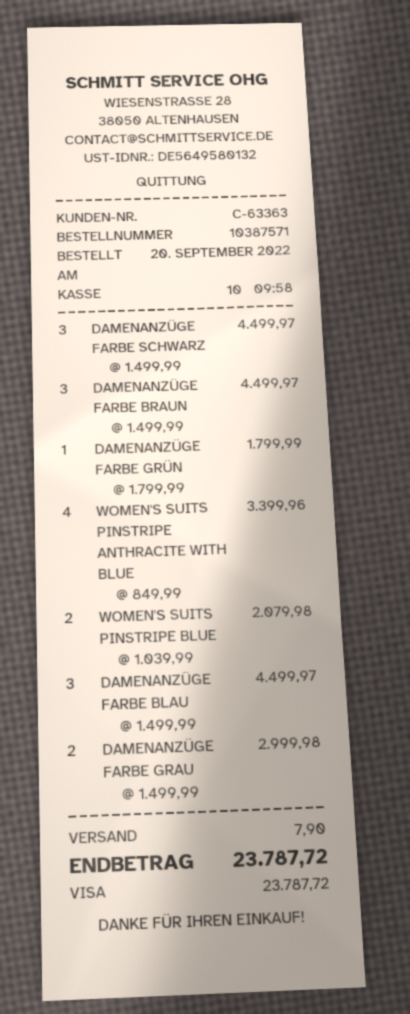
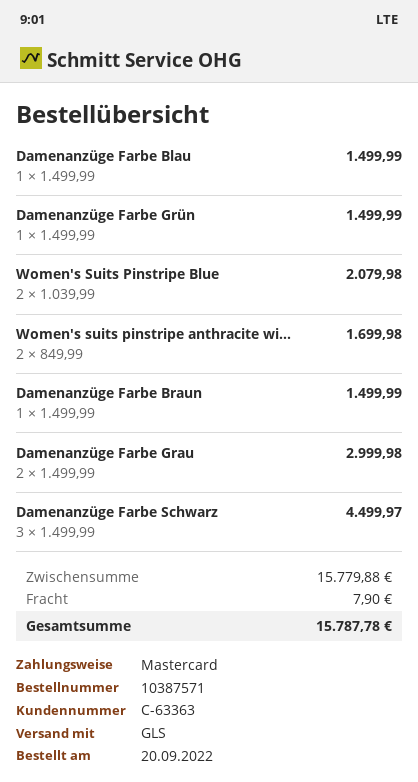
payment method: Visa -> Mastercard
DAMENANZÜGE FARBE BRAUN: 3 x 1499.99 = 4499.97 -> 1 x 1499.99 = 1499.99
DAMENANZÜGE FARBE GRÜN: 1 x 1799.99 = 1799.99 -> 1 x 1499.99 = 1499.99
WOMEN'S SUITS PINSTRIPE ANTHRACITE WITH BLUE: 4 x 849.99 = 3399.96 -> 2 x 849.99 = 1699.98
DAMENANZÜGE FARBE BLAU: 3 x 1499.99 = 4499.97 -> 1 x 1499.99 = 1499.99
total: 23787.72 -> 15787.78

